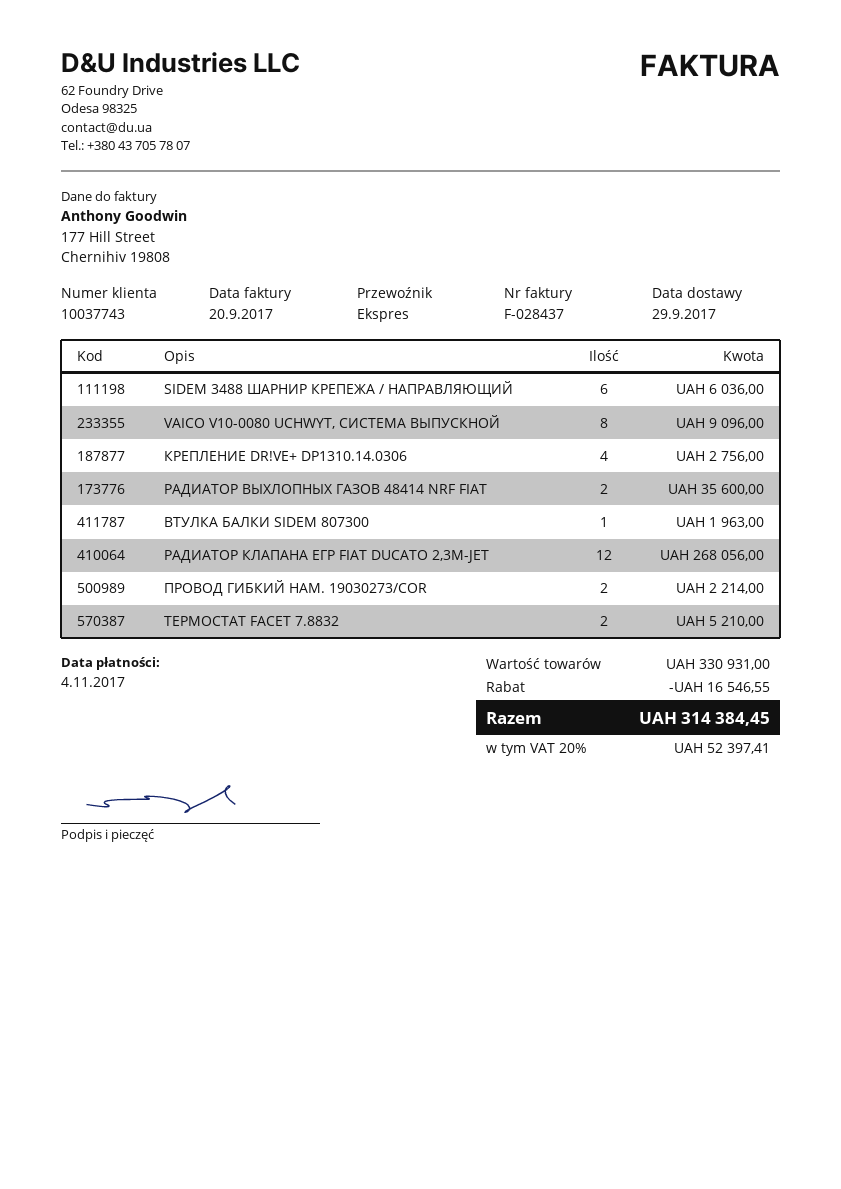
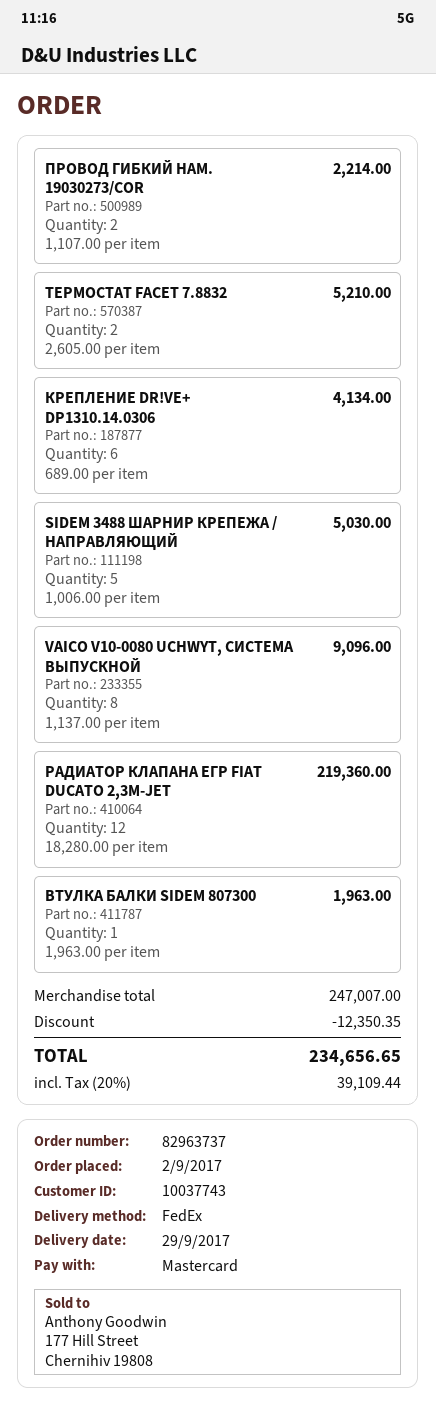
shipping method: express -> FedEx
SIDEM 3488 ШАРНИР КРЕПЕЖА / НАПРАВЛЯЮЩИЙ: 6 for 6036.00 -> 5 for 5030.00
КРЕПЛЕНИЕ DR!VE+ DP1310.14.0306: 4 for 2756.00 -> 6 for 4134.00
РАДИАТОР ВЫХЛОПНЫХ ГАЗОВ 48414 NRF FIAT: 2 for 35600.00 -> none
РАДИАТОР КЛАПАНА ЕГР FIAT DUCATO 2,3M-JET: 12 for 268056.00 -> 12 for 219360.00
subtotal: 330931.00 -> 247007.00
discount: 16546.55 -> 12350.35
tax: 20% = 52397.41 -> 20% = 39109.44
total: 314384.45 -> 234656.65

